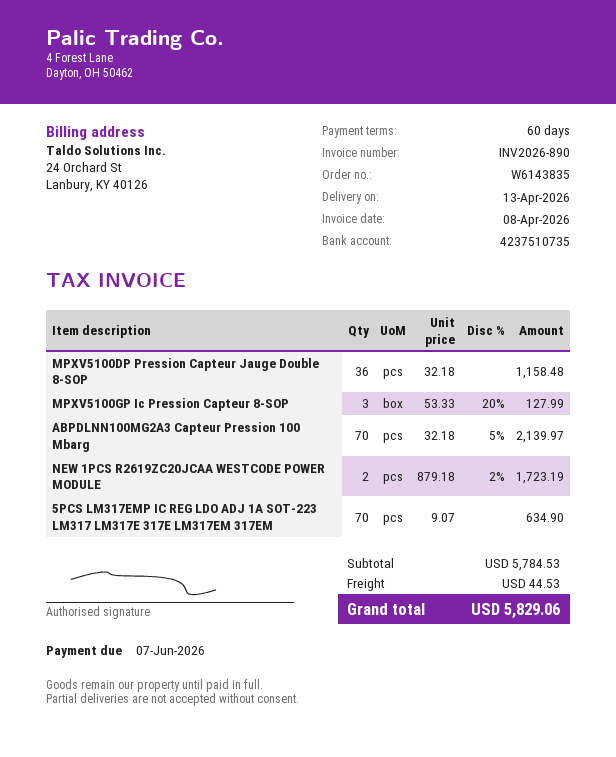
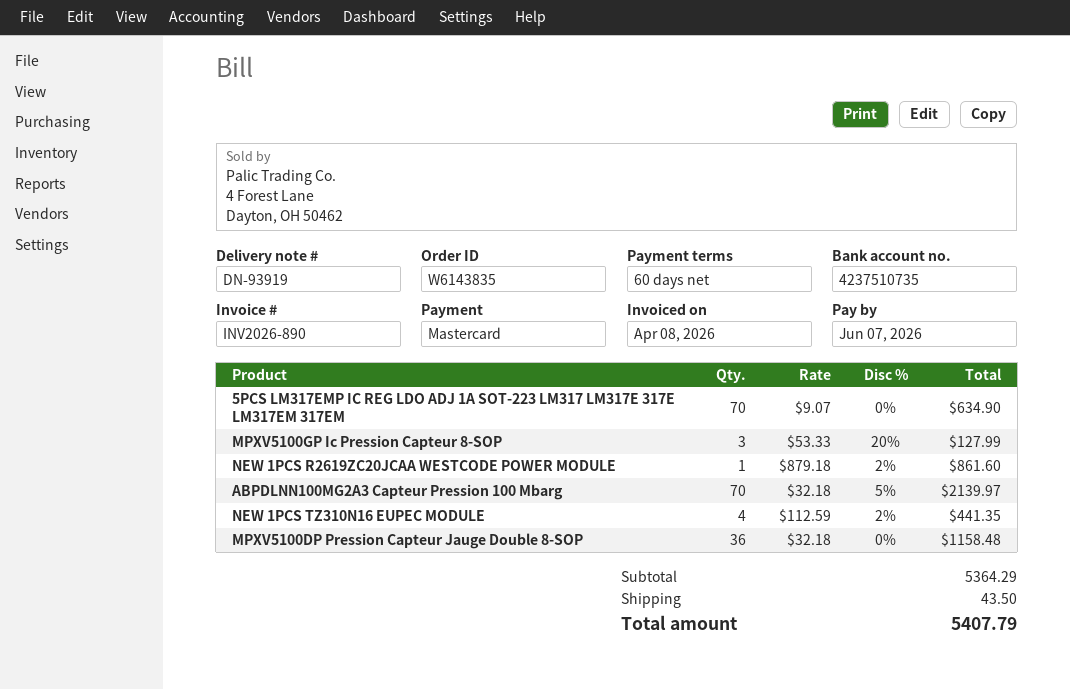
NEW 1PCS R2619ZC20JCAA WESTCODE POWER MODULE: 2 x 879.18 - 2% = 1723.19 -> 1 x 879.18 - 2% = 861.60
NEW 1PCS TZ310N16 EUPEC MODULE: none -> 4 x 112.59 - 2% = 441.35
subtotal: 5784.53 -> 5364.29
shipping: 44.53 -> 43.50
total: 5829.06 -> 5407.79

